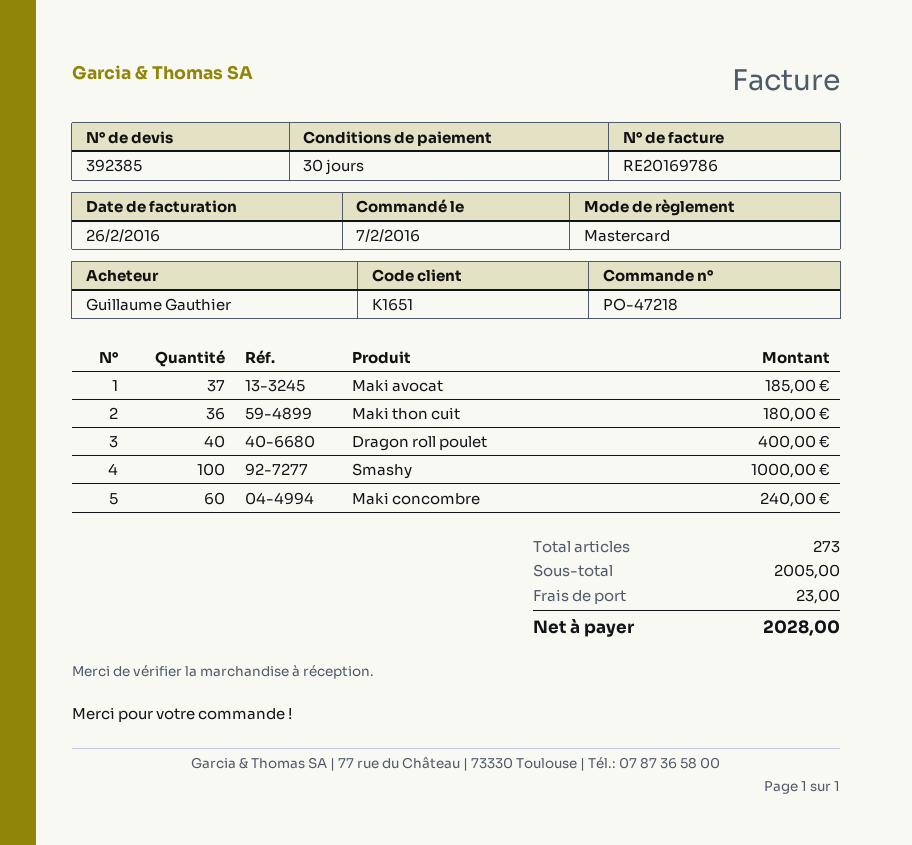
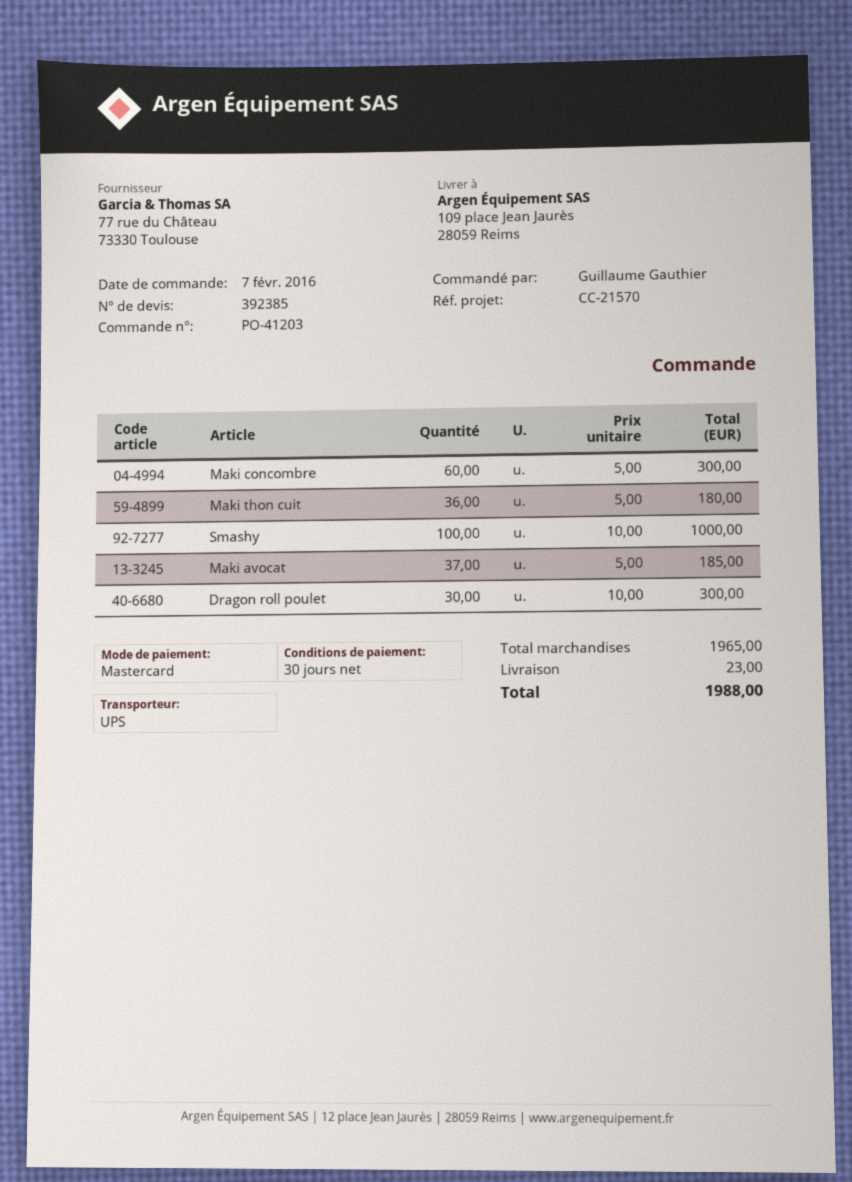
order number: PO-47218 -> PO-41203
Dragon roll poulet: 40 for 400.00 -> 30 for 300.00
Maki concombre: 60 for 240.00 -> 60 for 300.00
subtotal: 2005.00 -> 1965.00
total: 2028.00 -> 1988.00

